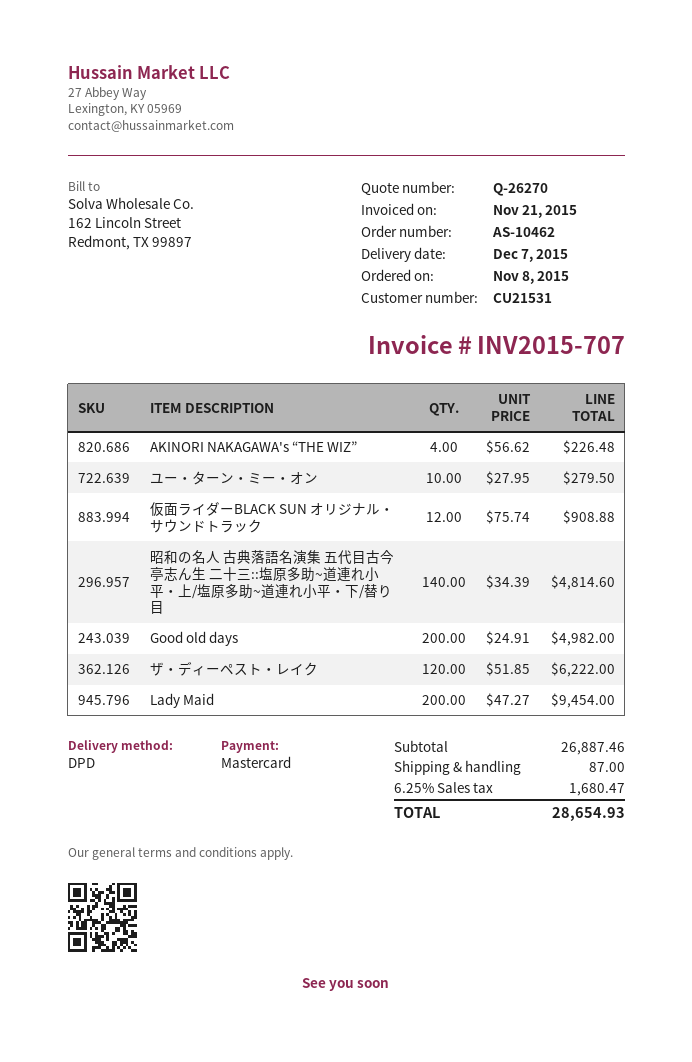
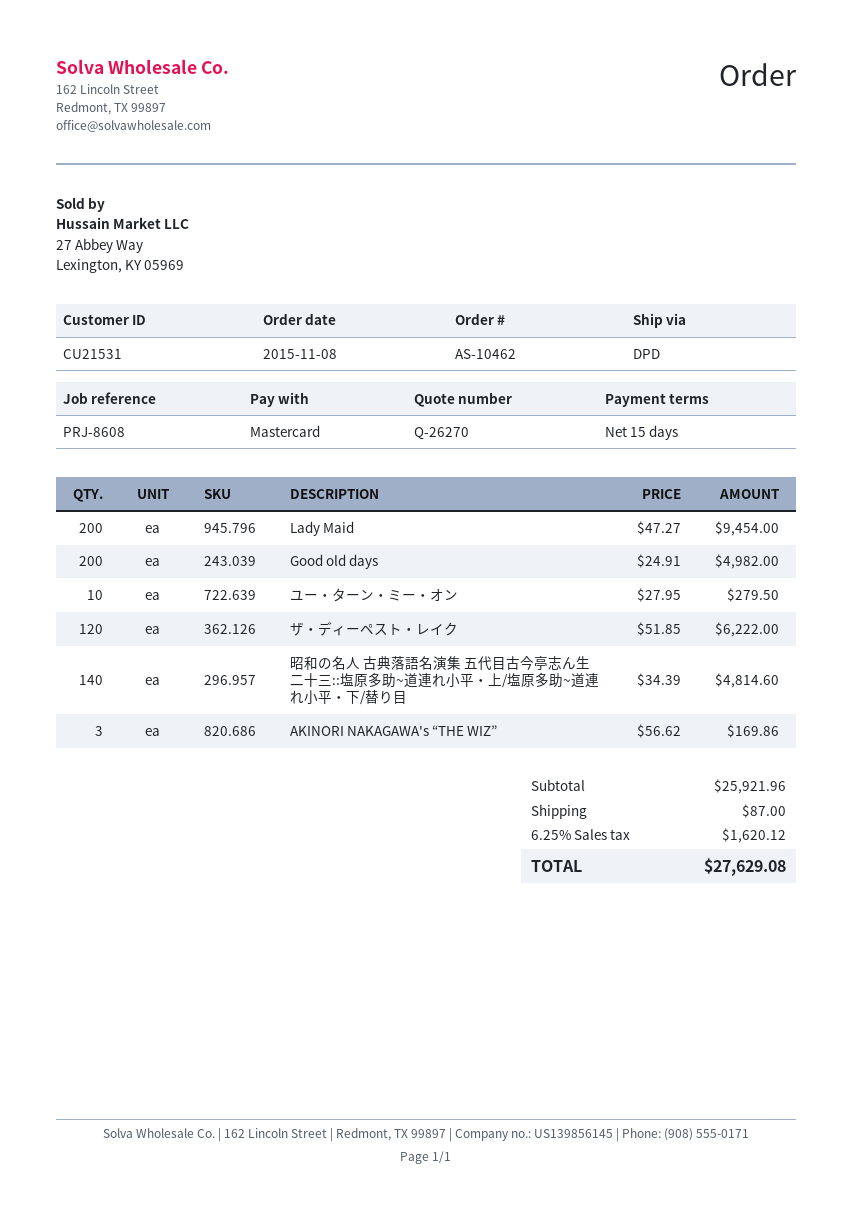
AKINORI NAKAGAWA's “THE WIZ”: 4 x 56.62 = 226.48 -> 3 x 56.62 = 169.86
仮面ライダーBLACK SUN オリジナル・サウンドトラック: 12 x 75.74 = 908.88 -> none
subtotal: 26887.46 -> 25921.96
tax: 6.25% = 1680.47 -> 6.25% = 1620.12
total: 28654.93 -> 27629.08

